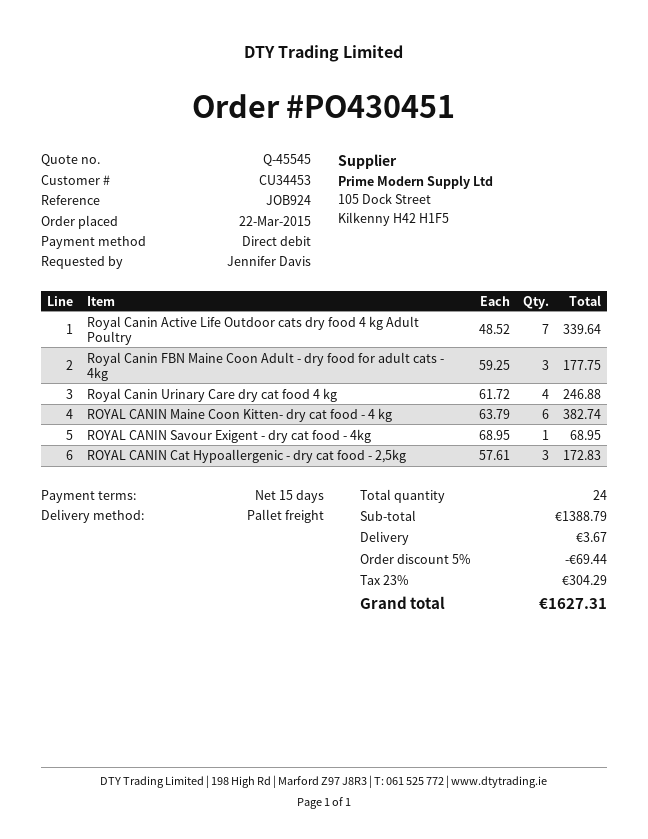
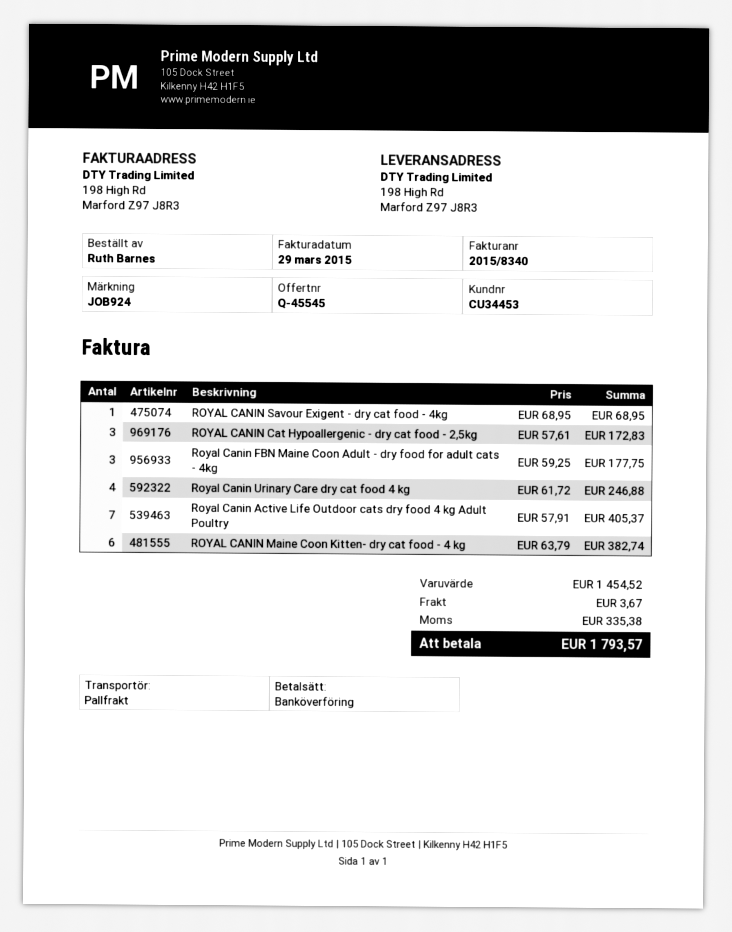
ordered by: Jennifer Davis -> Ruth Barnes
payment method: direct debit -> bank transfer
Royal Canin Active Life Outdoor cats dry food 4 kg Adult Poultry: 7 x 48.52 = 339.64 -> 7 x 57.91 = 405.37
subtotal: 1388.79 -> 1454.52
discount: 5% = 69.44 -> none
tax: 304.29 -> 335.38
total: 1627.31 -> 1793.57

